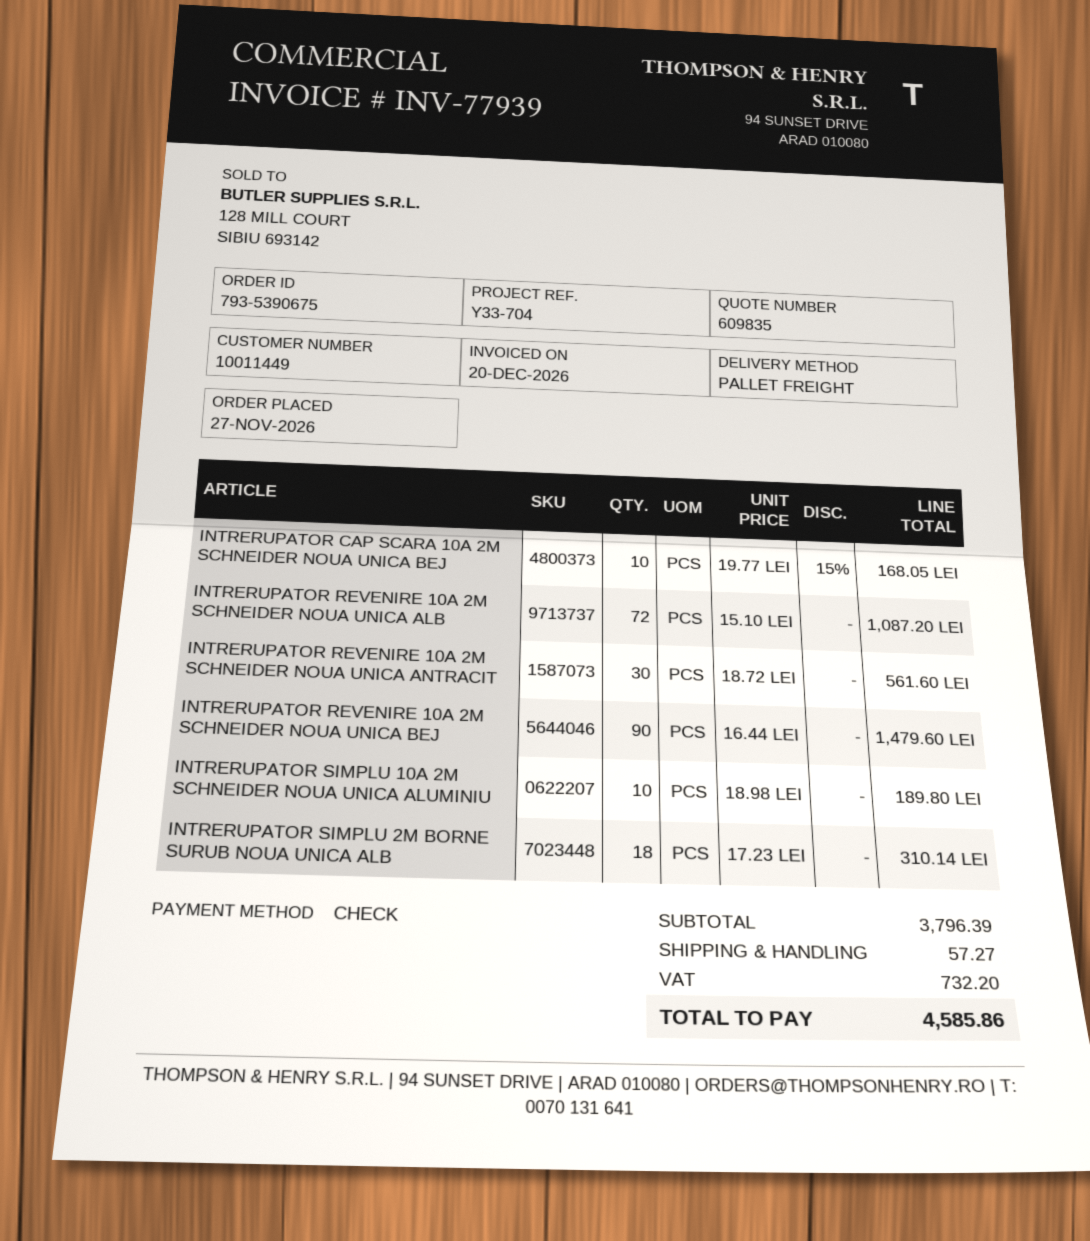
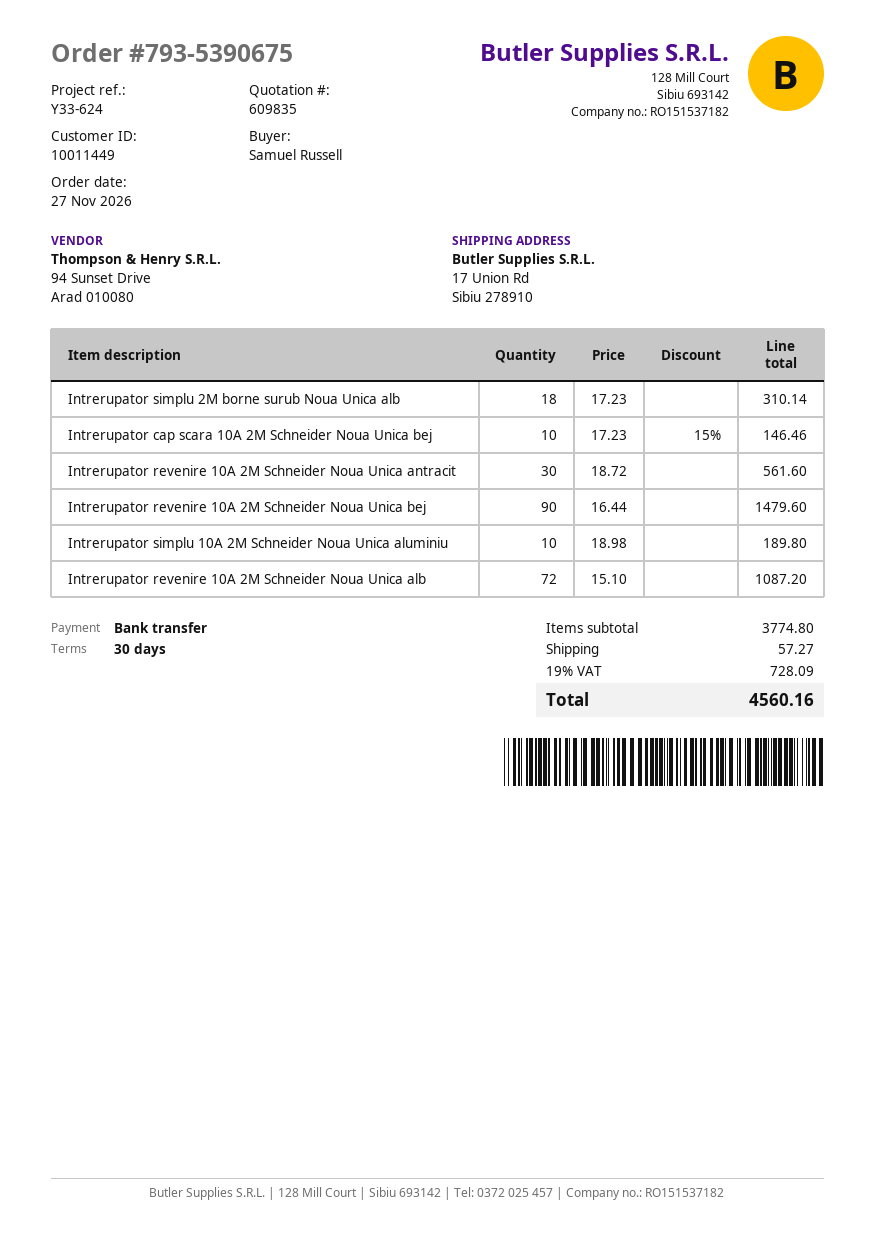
reference: Y33-704 -> Y33-624
payment method: cheque -> bank transfer
INTRERUPATOR CAP SCARA 10A 2M SCHNEIDER NOUA UNICA BEJ: 10 x 19.77 - 15% = 168.05 -> 10 x 17.23 - 15% = 146.46
subtotal: 3796.39 -> 3774.80
tax: 732.20 -> 728.09
total: 4585.86 -> 4560.16

